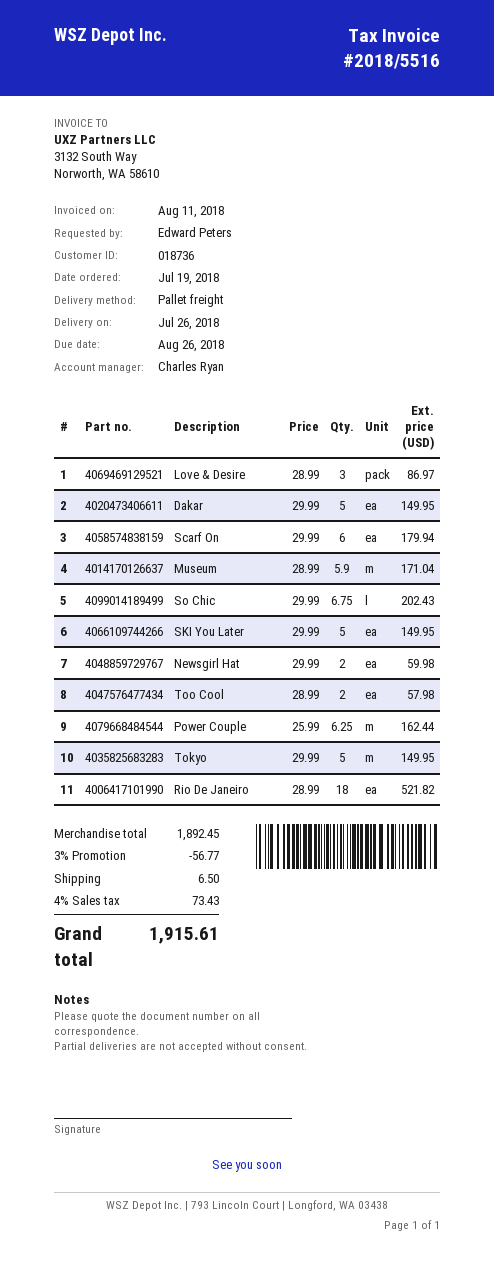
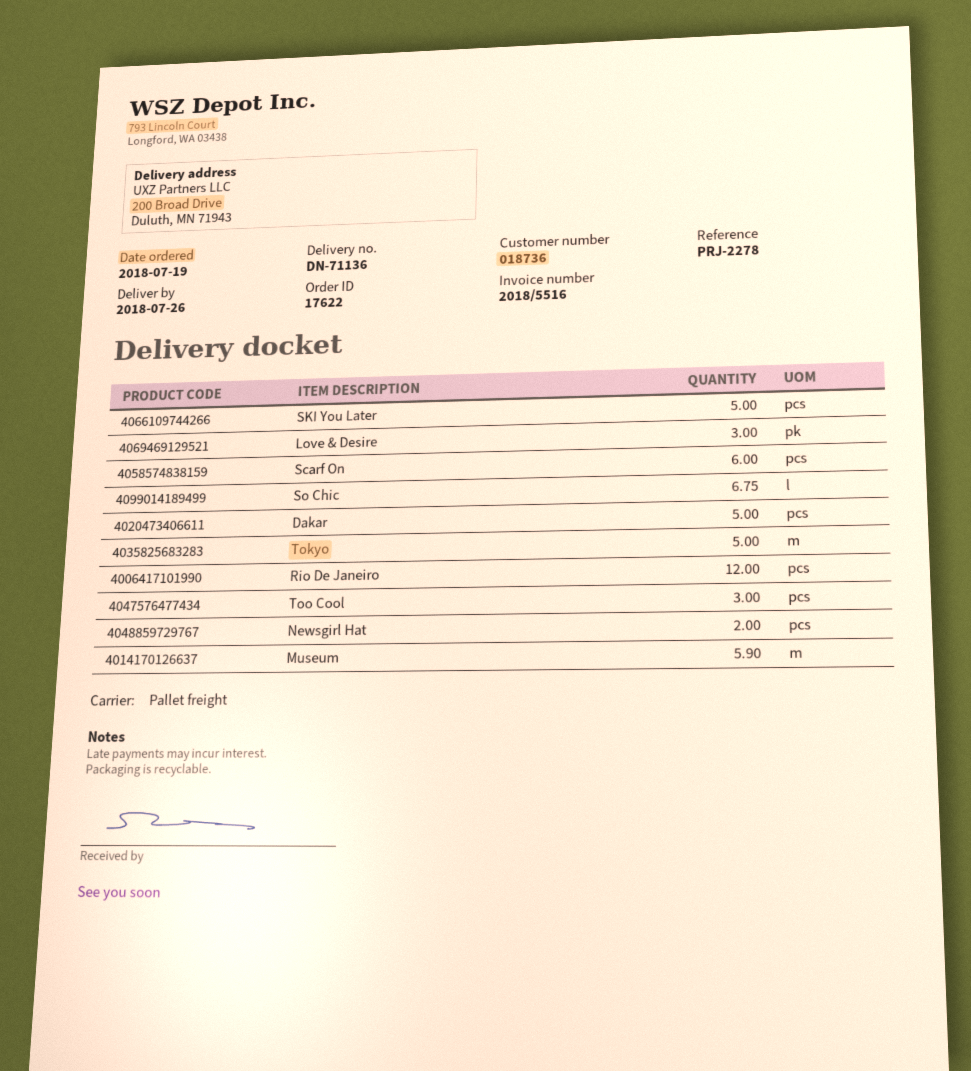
Too Cool: 2 -> 3
Power Couple: 6.25 -> none
Rio De Janeiro: 18 -> 12

